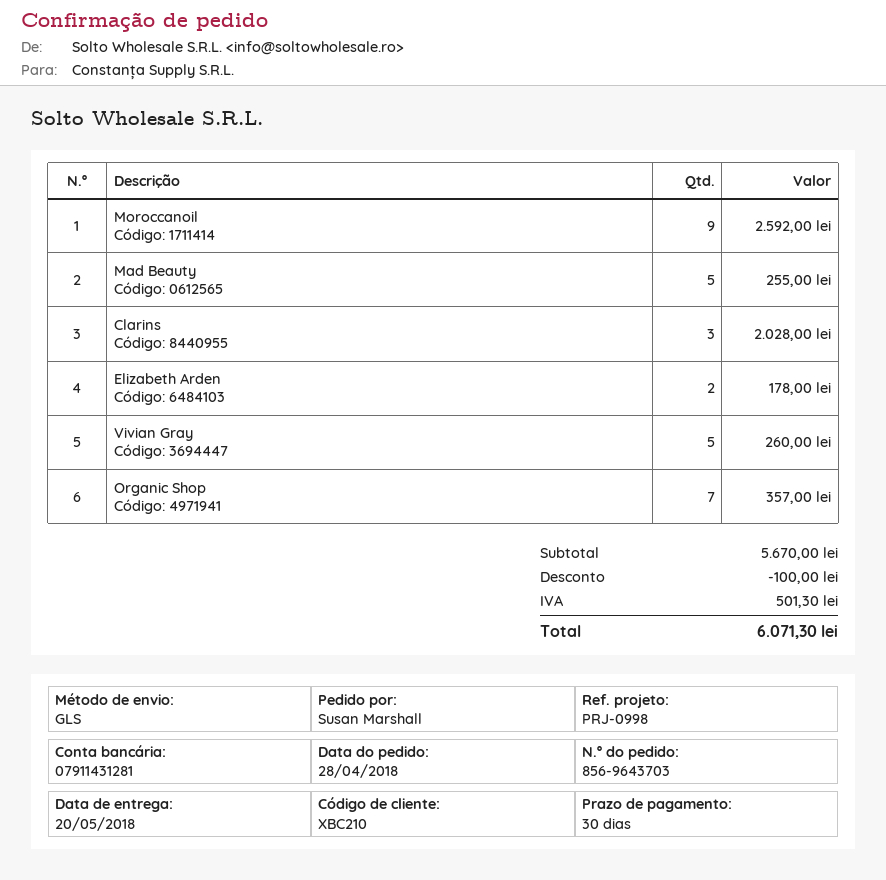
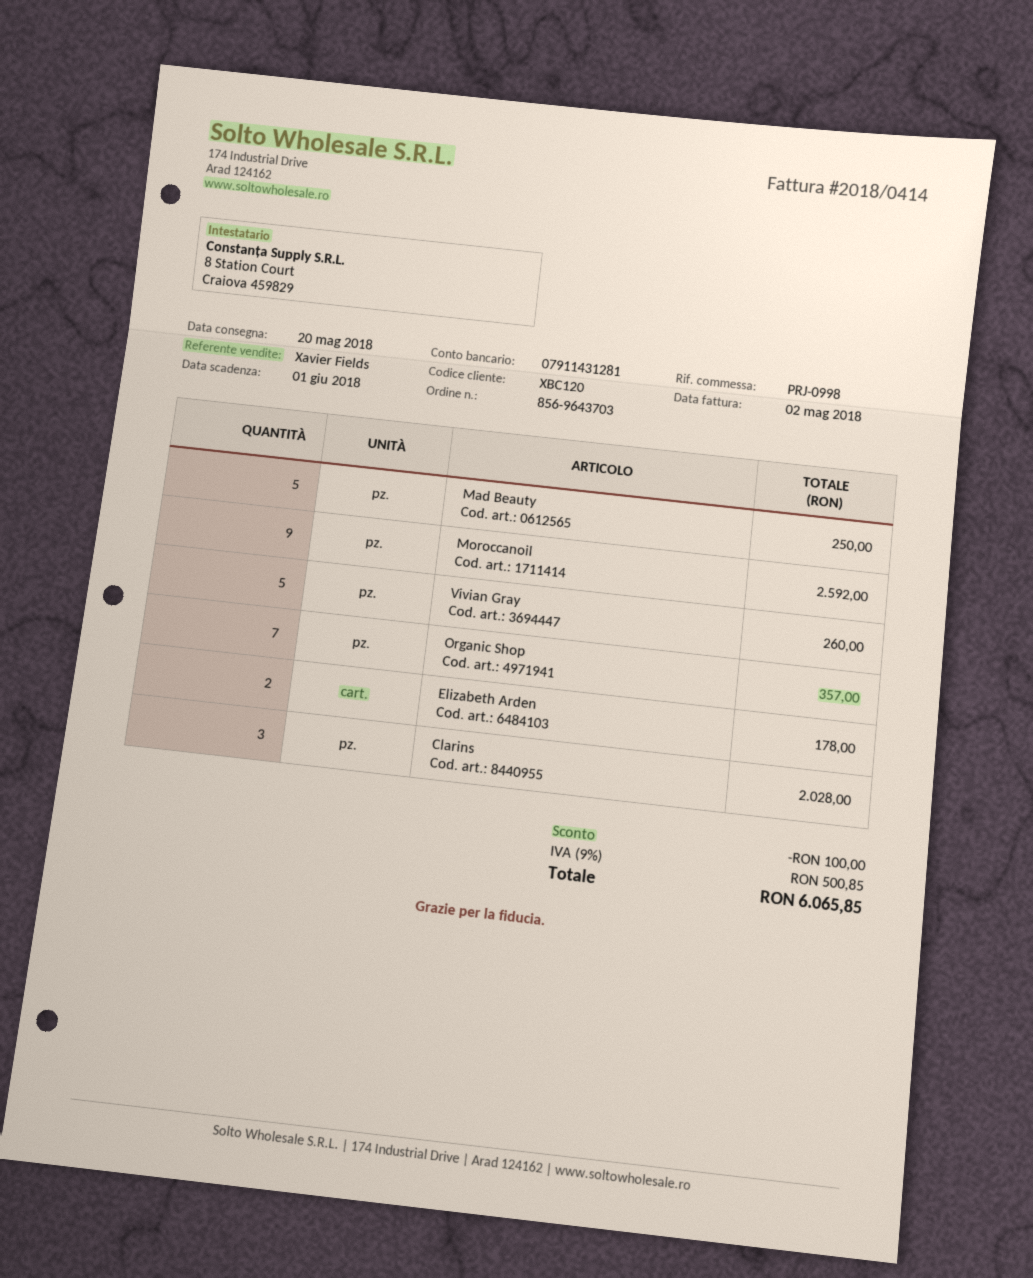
customer number: XBC210 -> XBC120
Mad Beauty: 5 for 255.00 -> 5 for 250.00
tax: 501.30 -> 500.85
total: 6071.30 -> 6065.85

